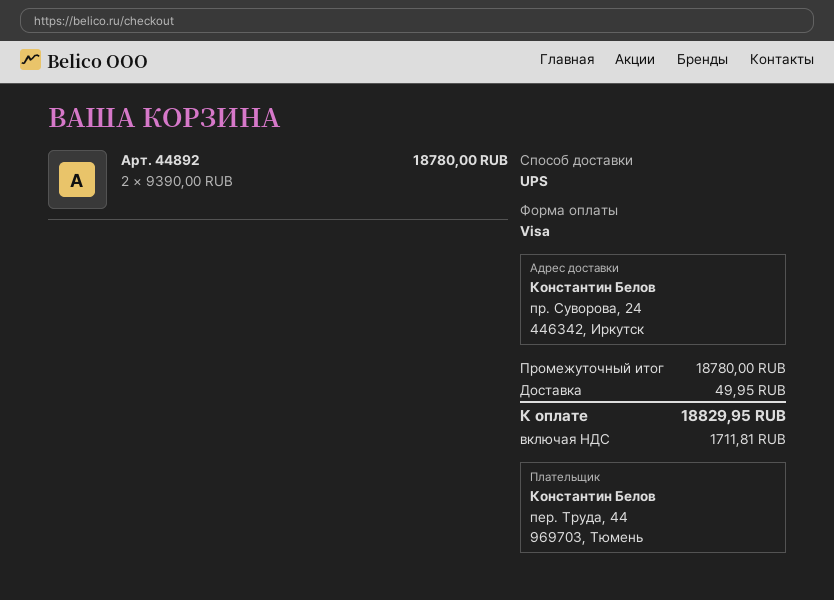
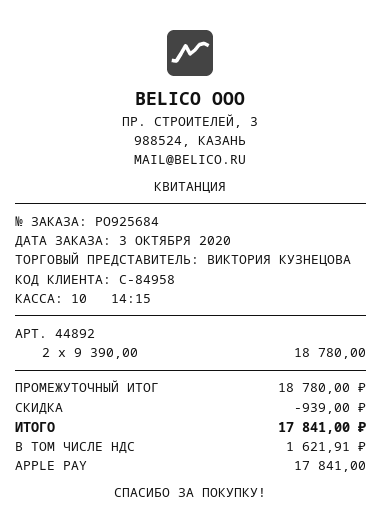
payment method: Visa -> Apple Pay
discount: none -> 939.00
shipping: 49.95 -> none
tax: 1711.81 -> 1621.91
total: 18829.95 -> 17841.00

